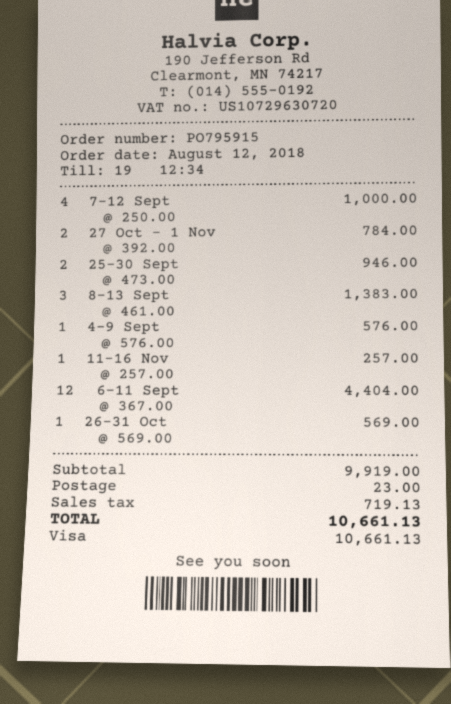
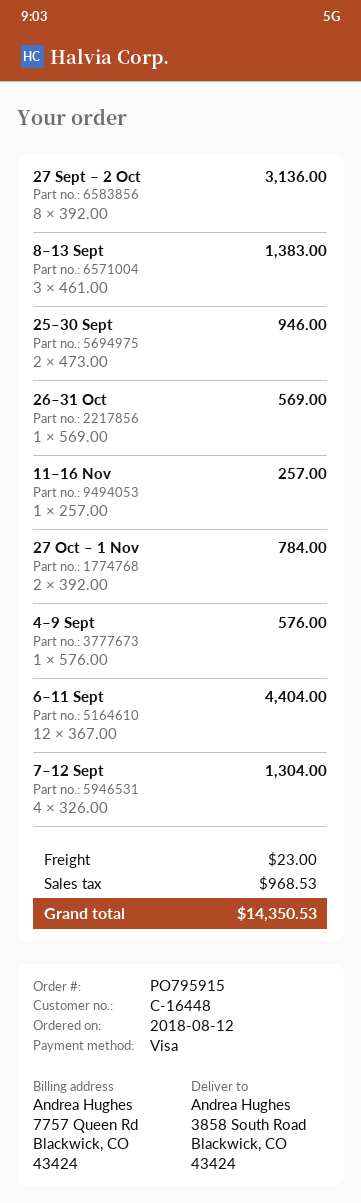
7–12 Sept: 4 x 250.00 = 1000.00 -> 4 x 326.00 = 1304.00
27 Sept – 2 Oct: none -> 8 x 392.00 = 3136.00
tax: 719.13 -> 968.53
total: 10661.13 -> 14350.53

